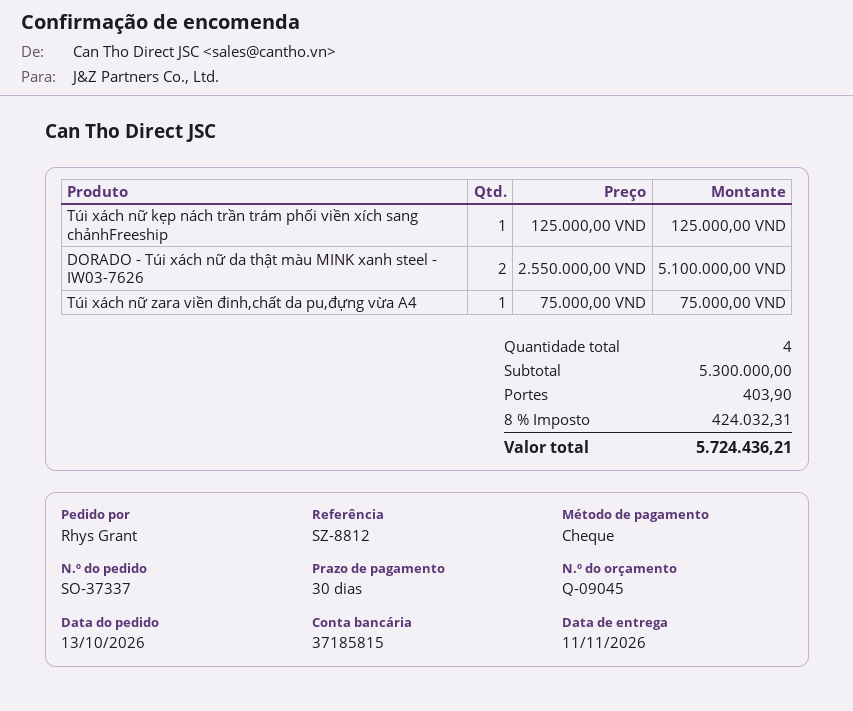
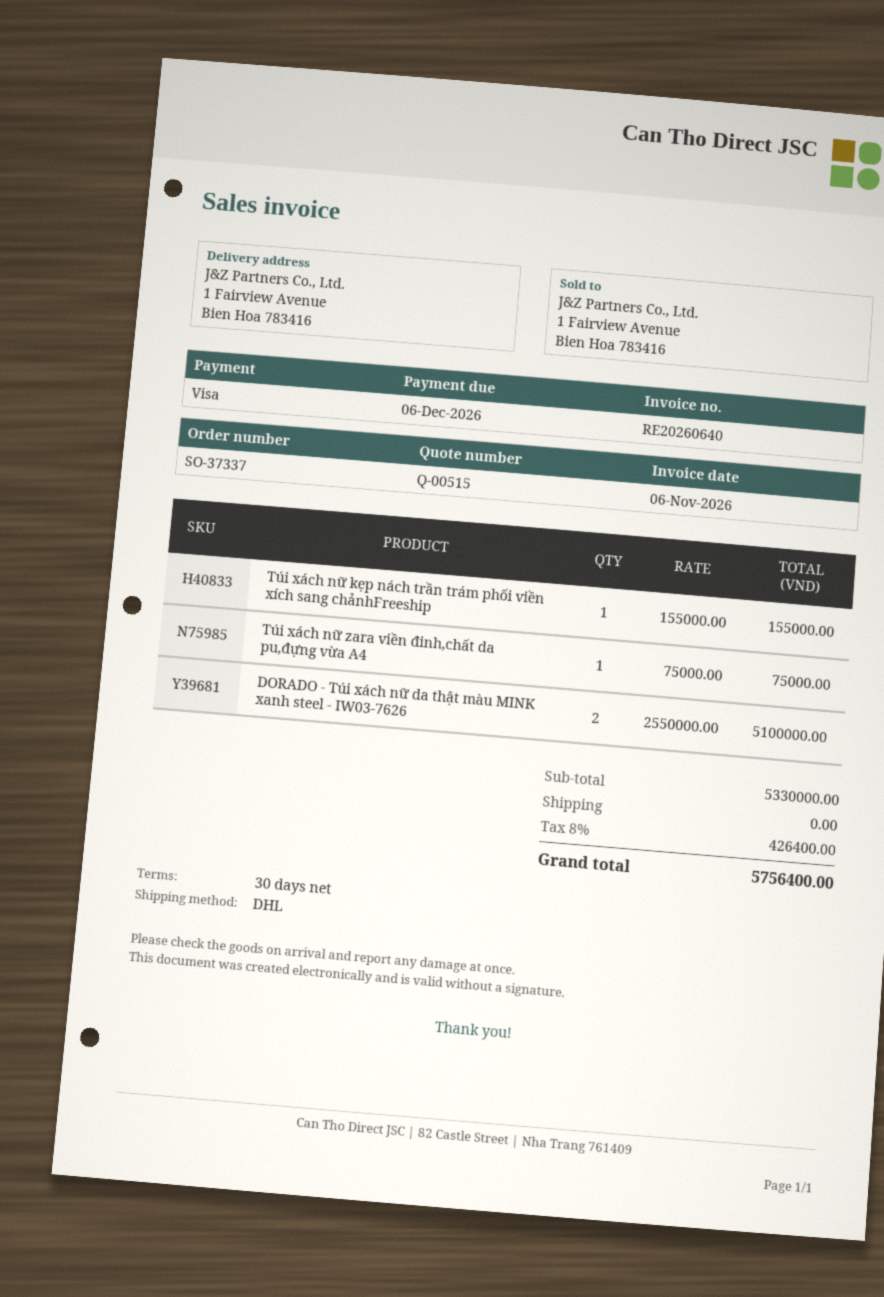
quote number: Q-09045 -> Q-00515
payment method: cheque -> Visa
Túi xách nữ kẹp nách trần trám phối viền xích sang chảnhFreeship: 1 x 125000.00 = 125000.00 -> 1 x 155000.00 = 155000.00
subtotal: 5300000.00 -> 5330000.00
shipping: 403.90 -> 0.00
tax: 8% = 424032.31 -> 8% = 426400.00
total: 5724436.21 -> 5756400.00

